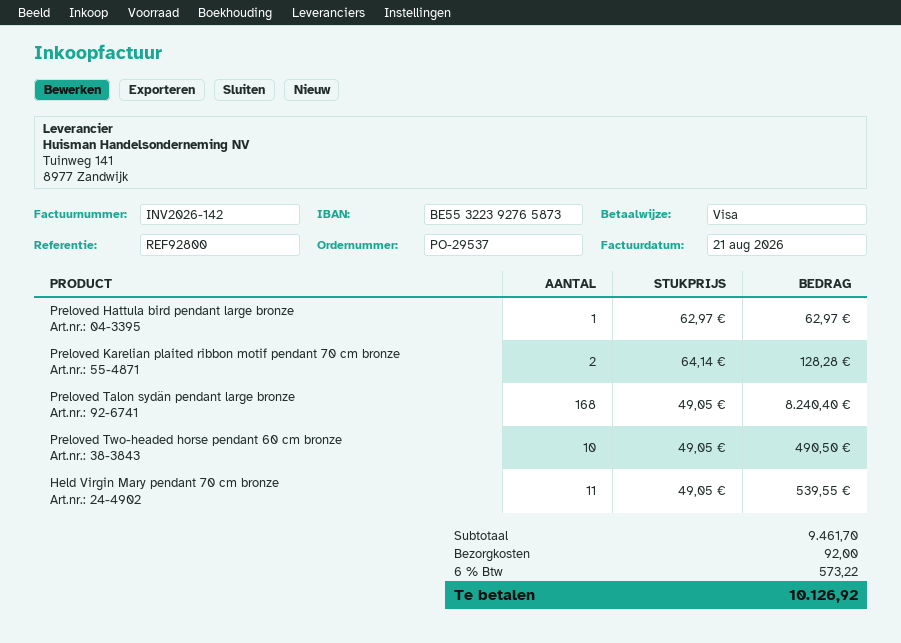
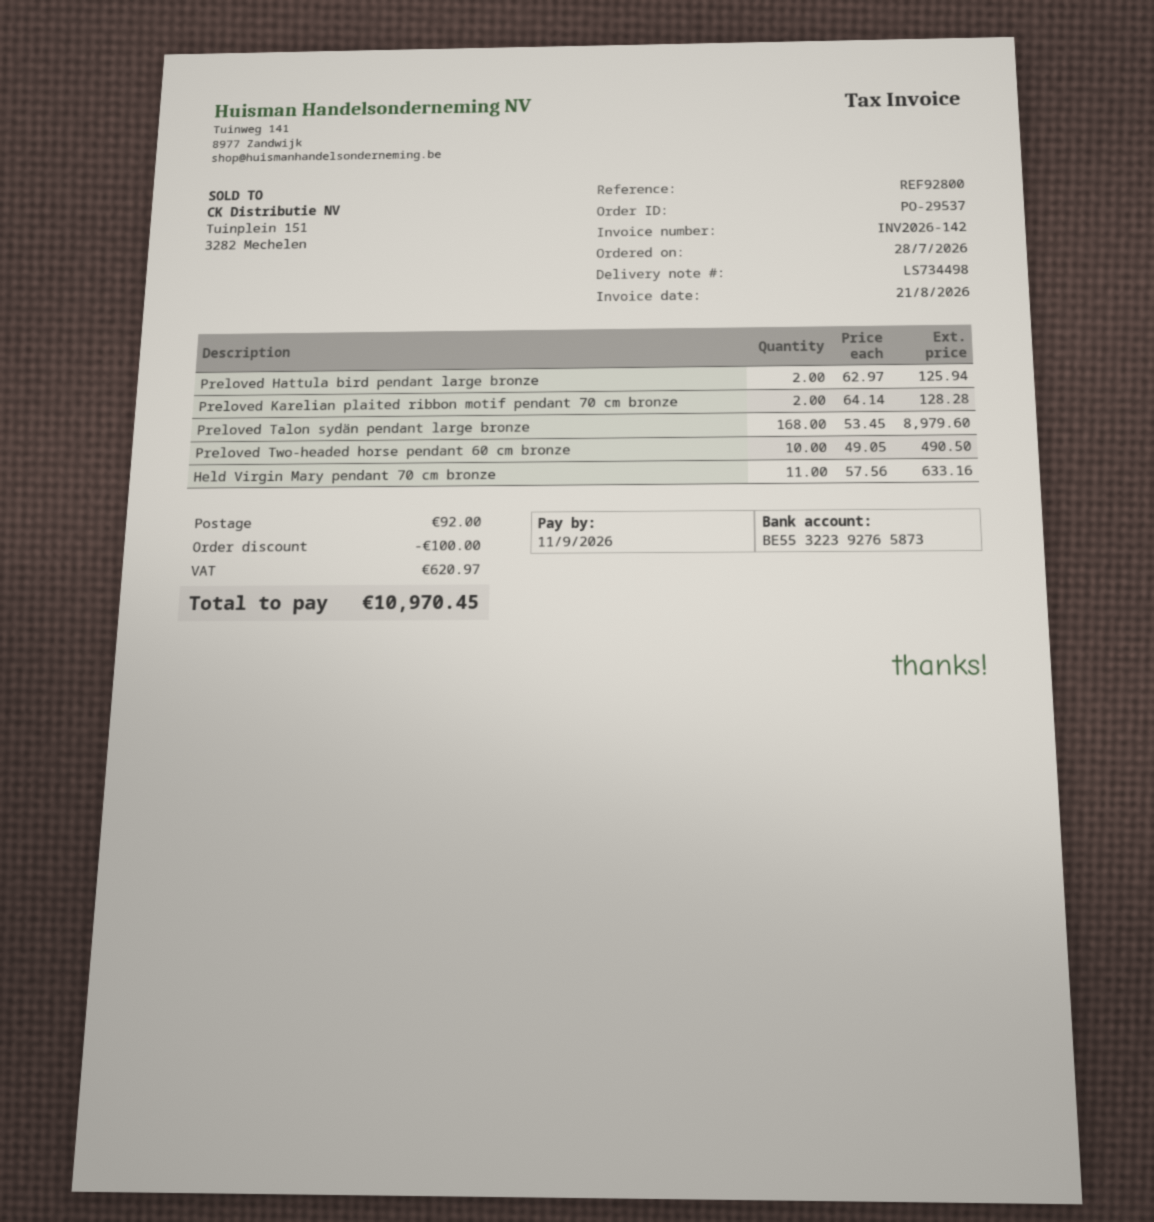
Preloved Hattula bird pendant large bronze: 1 x 62.97 = 62.97 -> 2 x 62.97 = 125.94
Preloved Talon sydän pendant large bronze: 168 x 49.05 = 8240.40 -> 168 x 53.45 = 8979.60
Held Virgin Mary pendant 70 cm bronze: 11 x 49.05 = 539.55 -> 11 x 57.56 = 633.16
discount: none -> 100.00
tax: 573.22 -> 620.97
total: 10126.92 -> 10970.45

